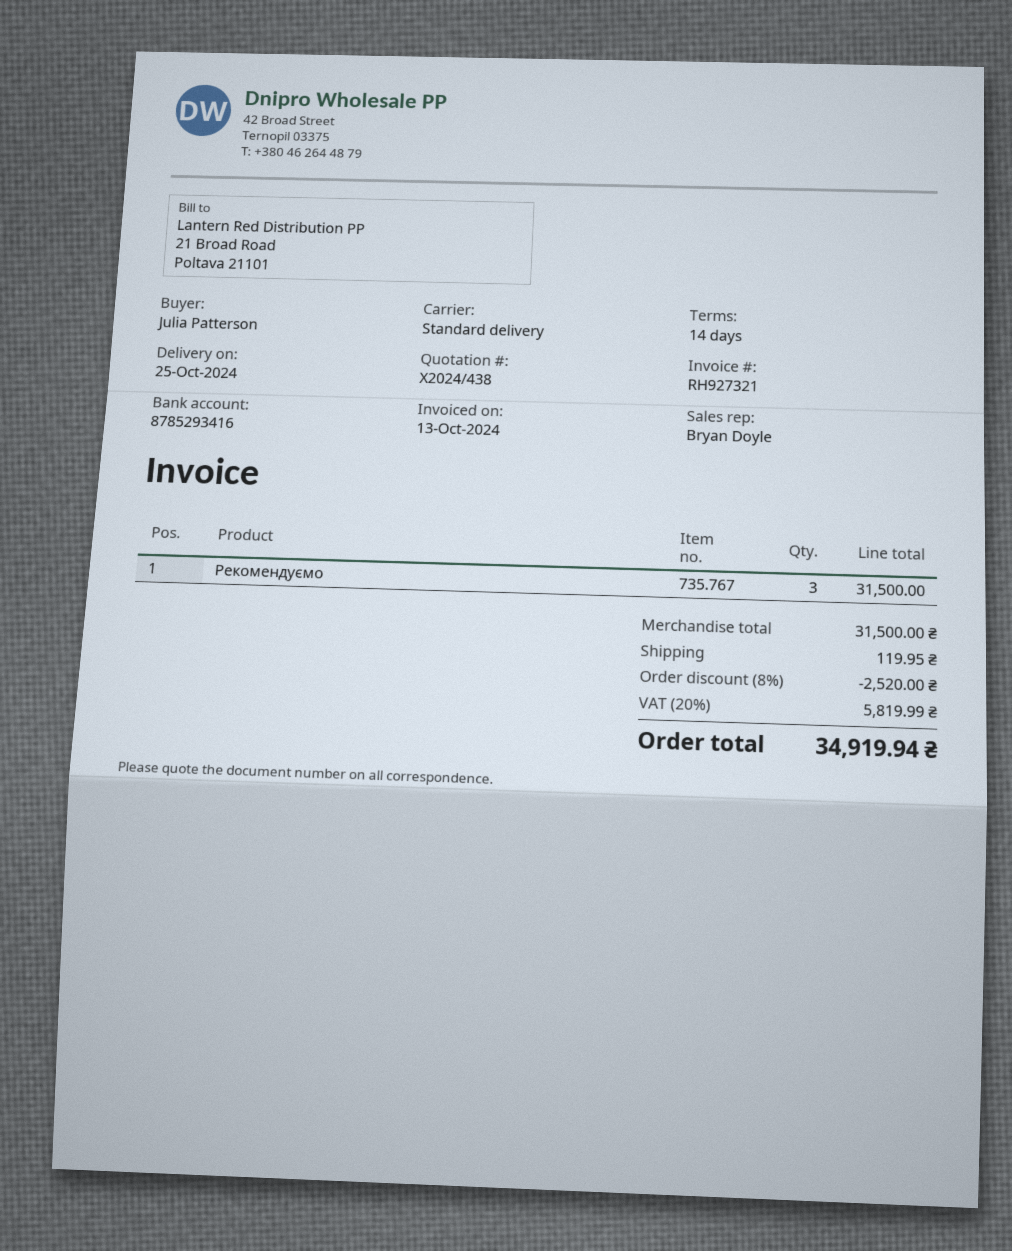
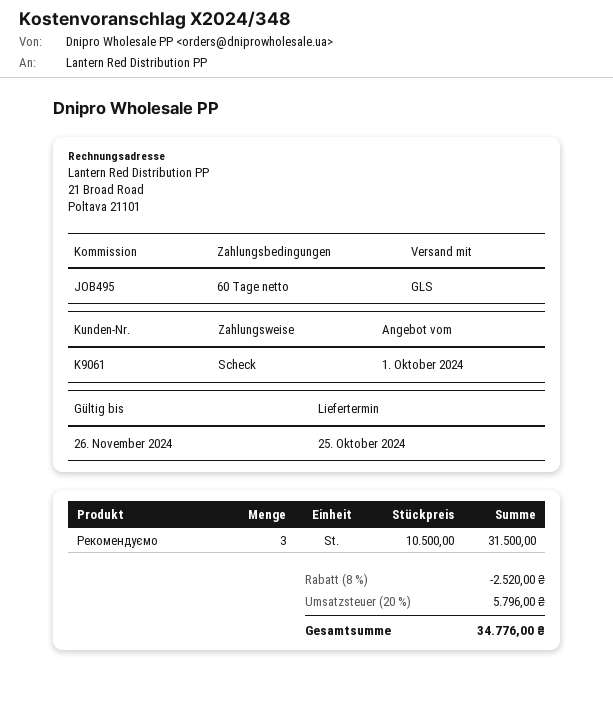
quote number: X2024/438 -> X2024/348
payment terms: 14 days -> 60 days
shipping method: standard -> GLS
shipping: 119.95 -> none
tax: 20% = 5819.99 -> 20% = 5796.00
total: 34919.94 -> 34776.00

